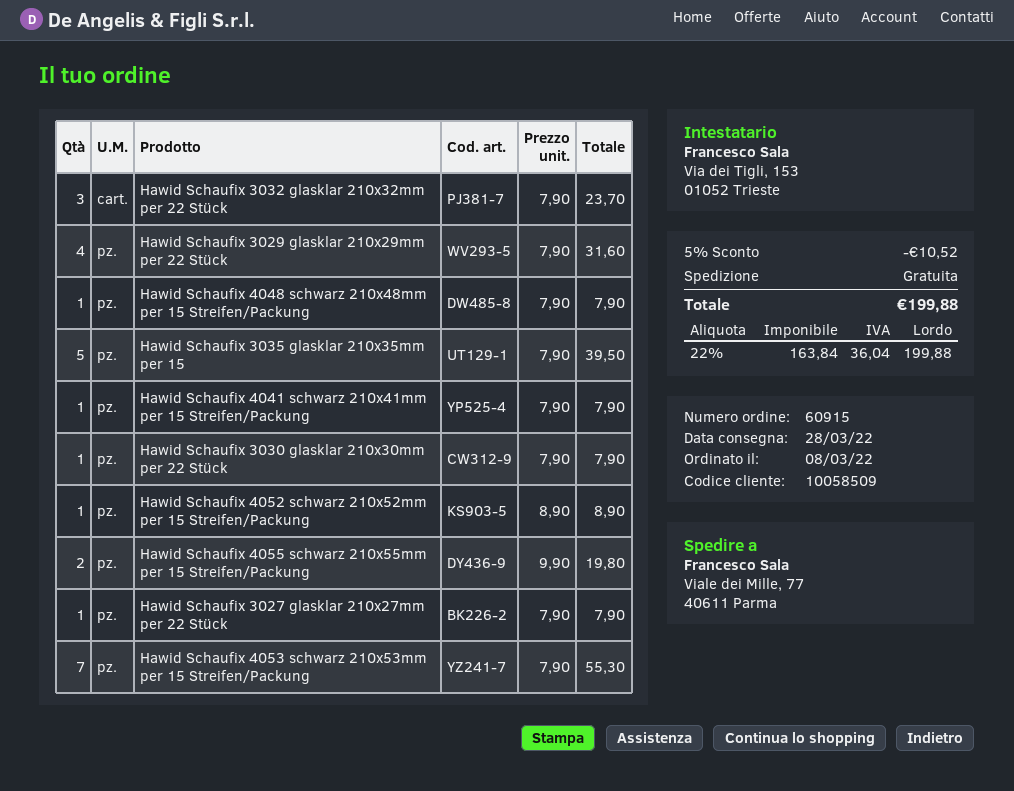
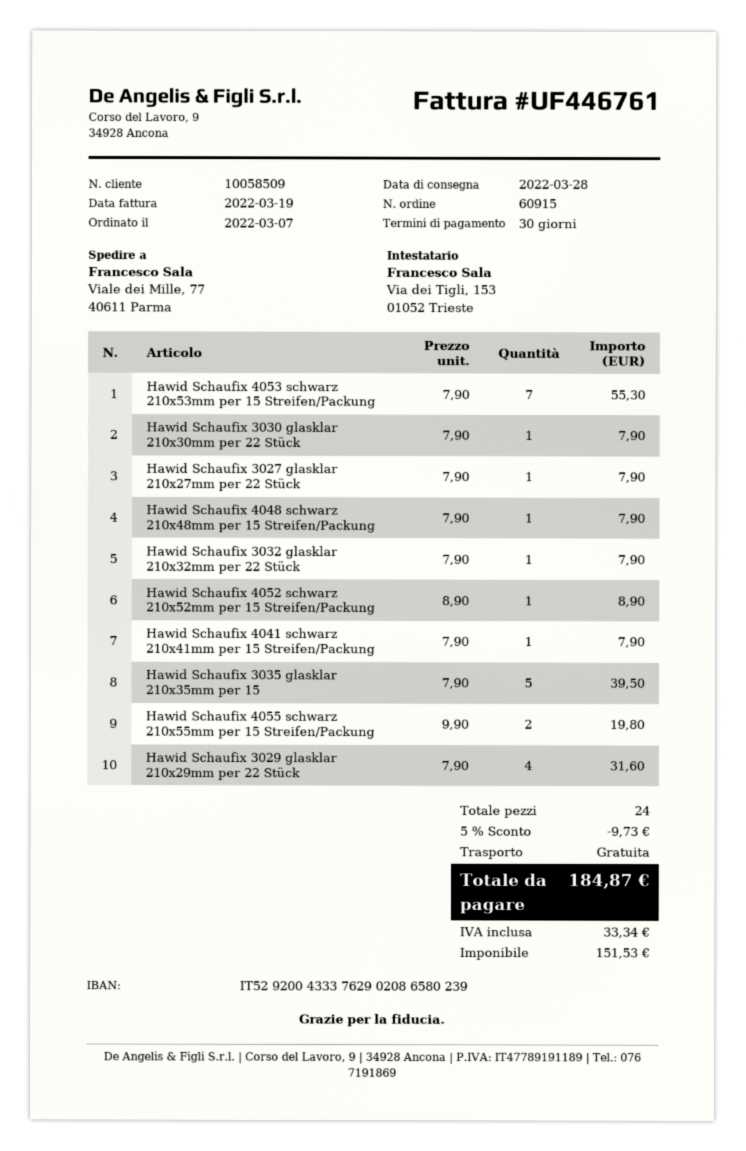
order date: 2022-03-08 -> 2022-03-07
Hawid Schaufix 3032 glasklar 210x32mm per 22 Stück: 3 x 7.90 = 23.70 -> 1 x 7.90 = 7.90
discount: 5% = 10.52 -> 5% = 9.73
net: 163.84 -> 151.53
tax: 36.04 -> 33.34
total: 199.88 -> 184.87

